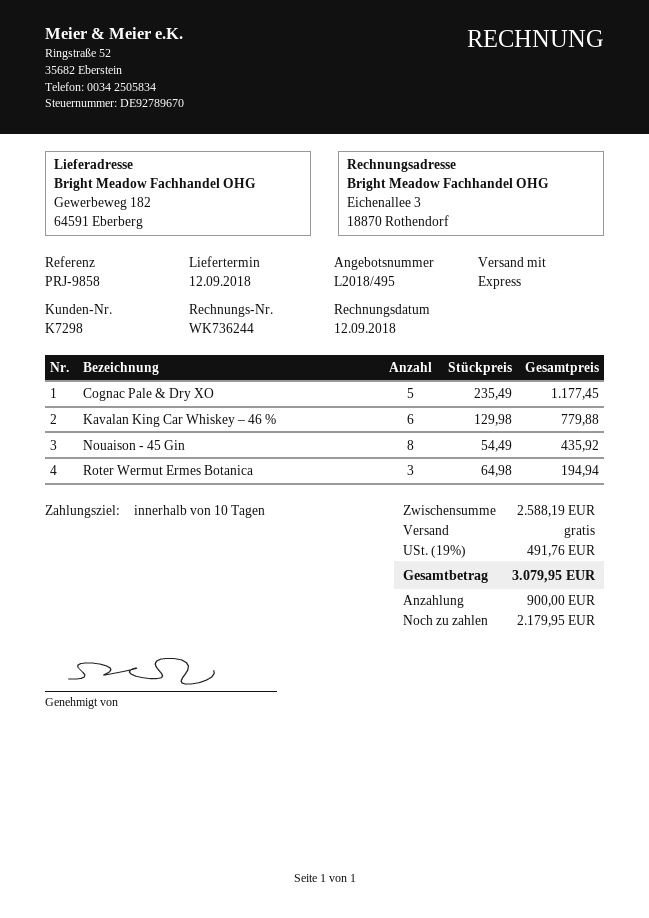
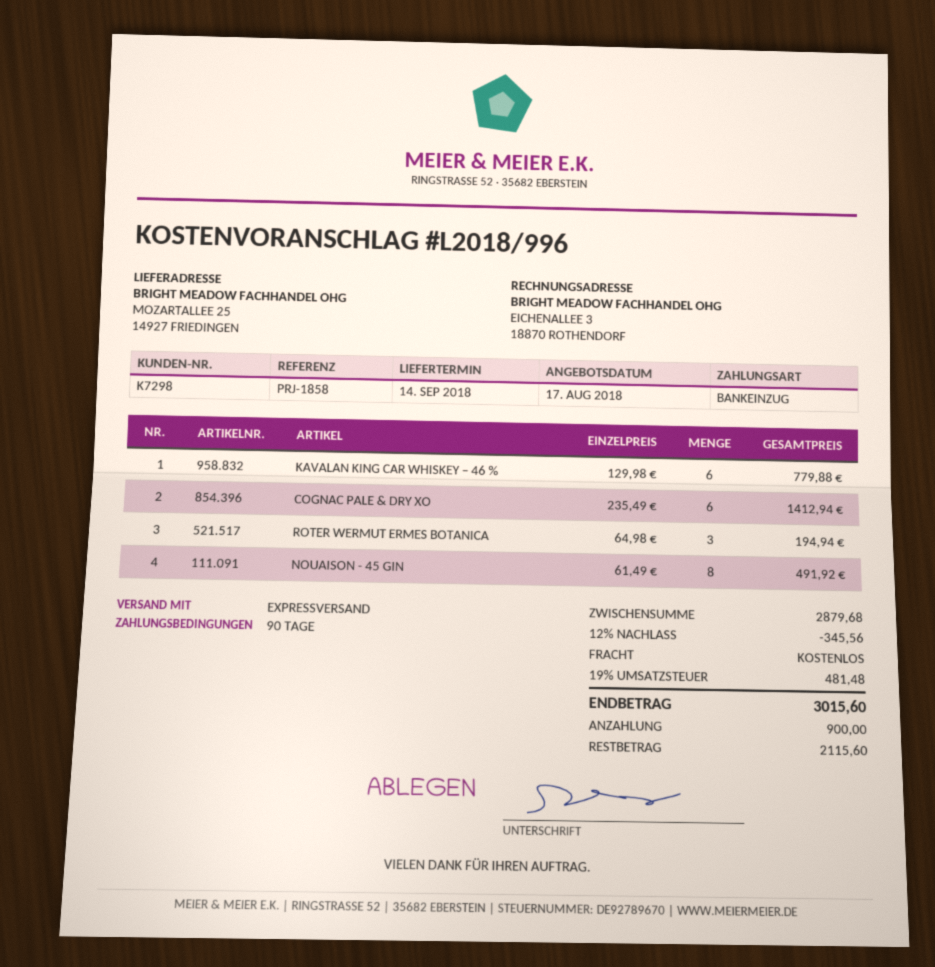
quote number: L2018/495 -> L2018/996
delivery date: 2018-09-12 -> 2018-09-14
payment terms: 10 days -> 90 days
reference: PRJ-9858 -> PRJ-1858
ship to: Gewerbeweg 182, 64591 Eberberg -> MOZARTALLEE 25, 14927 FRIEDINGEN
Cognac Pale & Dry XO: 5 x 235.49 = 1177.45 -> 6 x 235.49 = 1412.94
Nouaison - 45 Gin: 8 x 54.49 = 435.92 -> 8 x 61.49 = 491.92
subtotal: 2588.19 -> 2879.68
discount: none -> 12% = 345.56
tax: 19% = 491.76 -> 19% = 481.48
total: 3079.95 -> 3015.60
balance: 2179.95 -> 2115.60

